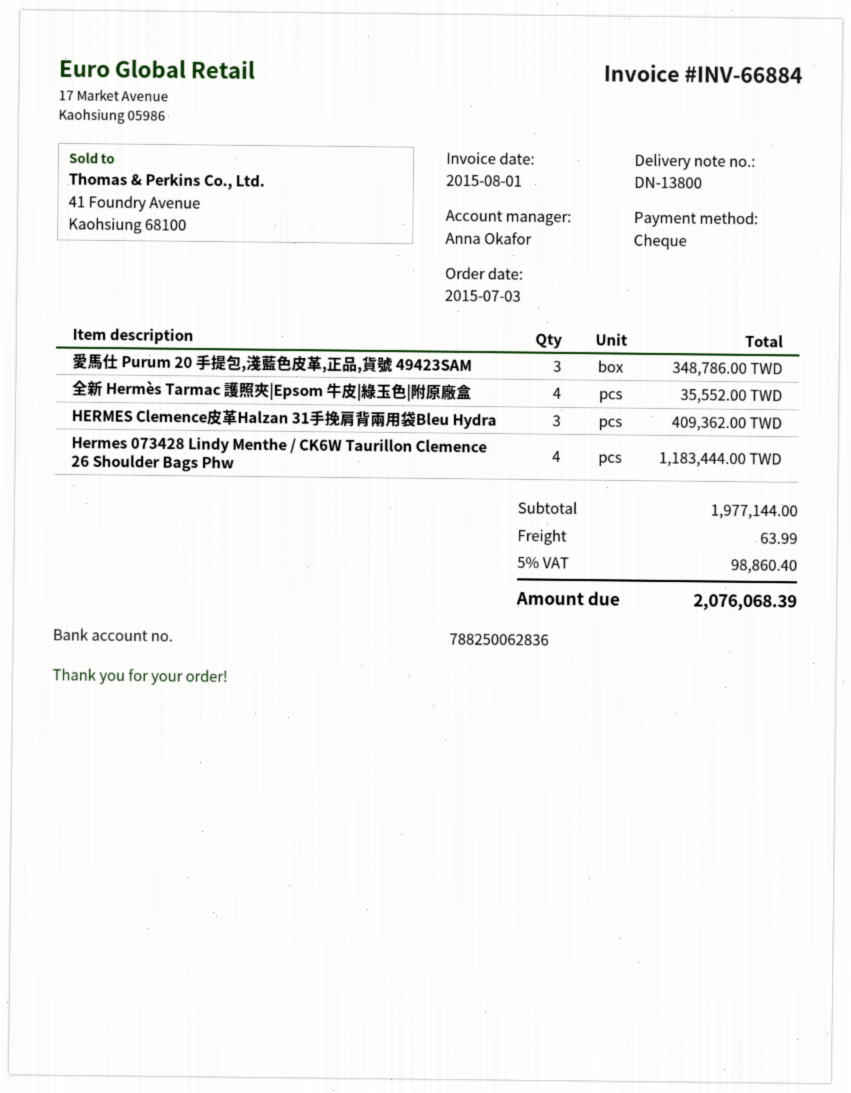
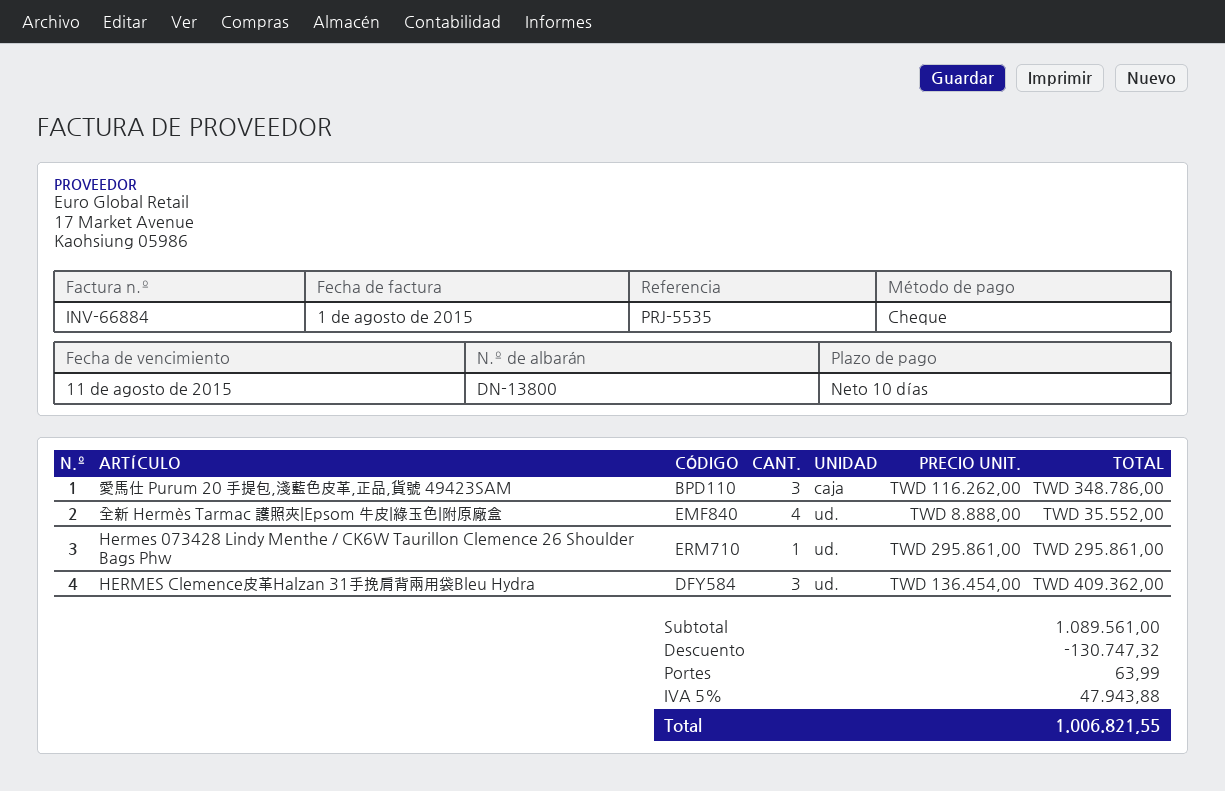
Hermes 073428 Lindy Menthe / CK6W Taurillon Clemence 26 Shoulder Bags Phw: 4 for 1183444.00 -> 1 for 295861.00
subtotal: 1977144.00 -> 1089561.00
discount: none -> 130747.32
tax: 5% = 98860.40 -> 5% = 47943.88
total: 2076068.39 -> 1006821.55

